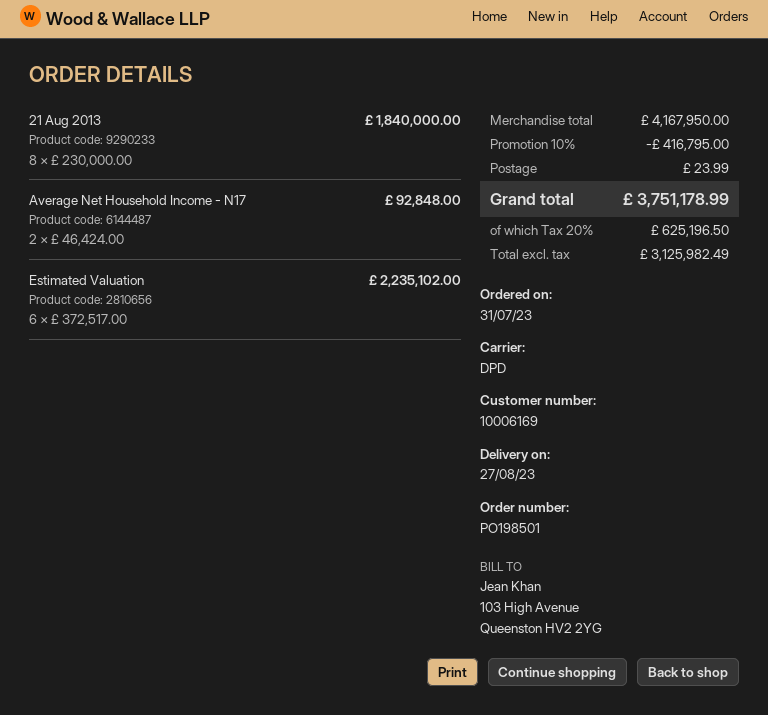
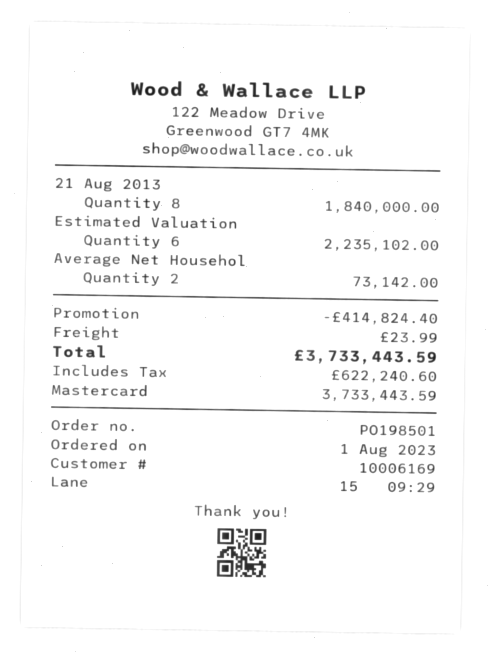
order date: 2023-07-31 -> 2023-08-01
Average Net Household Income - N17: 2 for 92848.00 -> 2 for 73142.00
discount: 416795.00 -> 414824.40
tax: 625196.50 -> 622240.60
total: 3751178.99 -> 3733443.59

